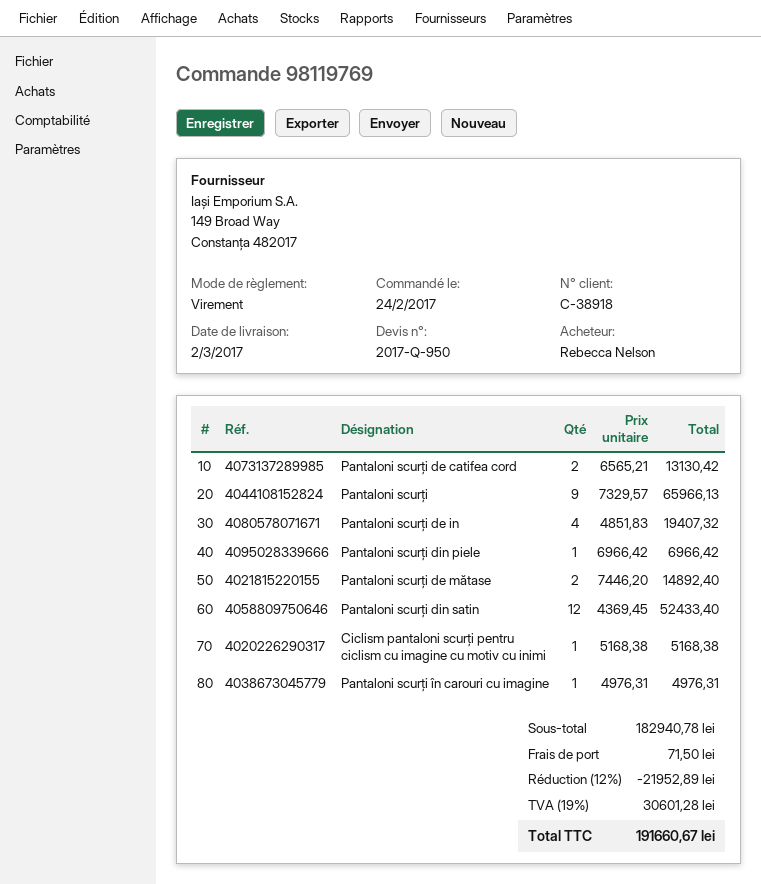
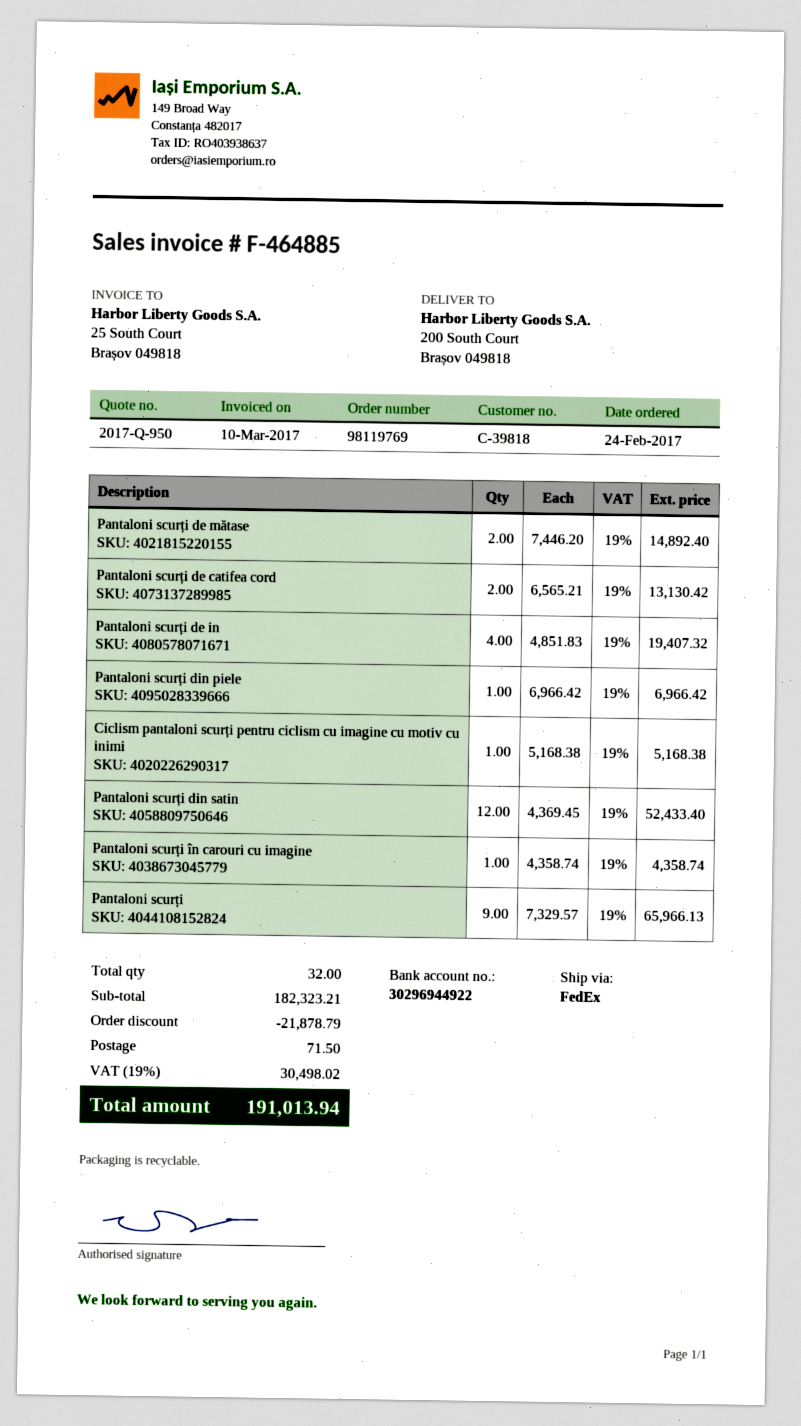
customer number: C-38918 -> C-39818
Pantaloni scurți în carouri cu imagine: 1 x 4976.31 = 4976.31 -> 1 x 4358.74 = 4358.74
subtotal: 182940.78 -> 182323.21
discount: 21952.89 -> 21878.79
tax: 19% = 30601.28 -> 19% = 30498.02
total: 191660.67 -> 191013.94

